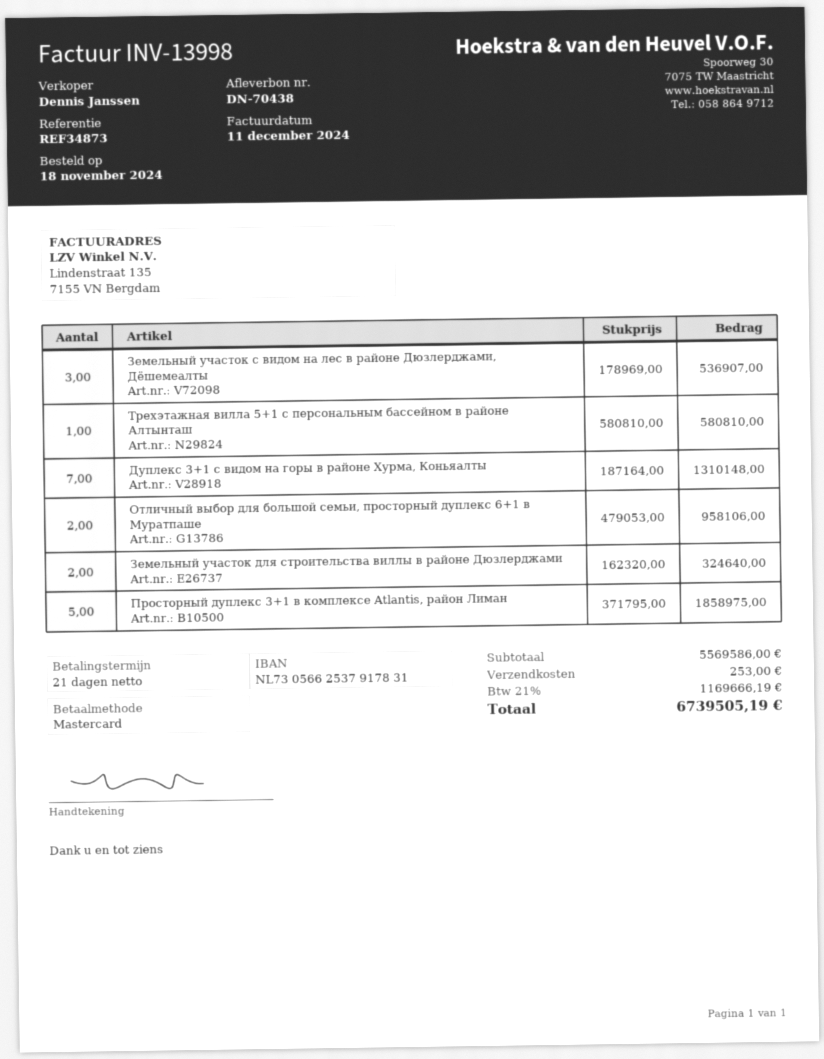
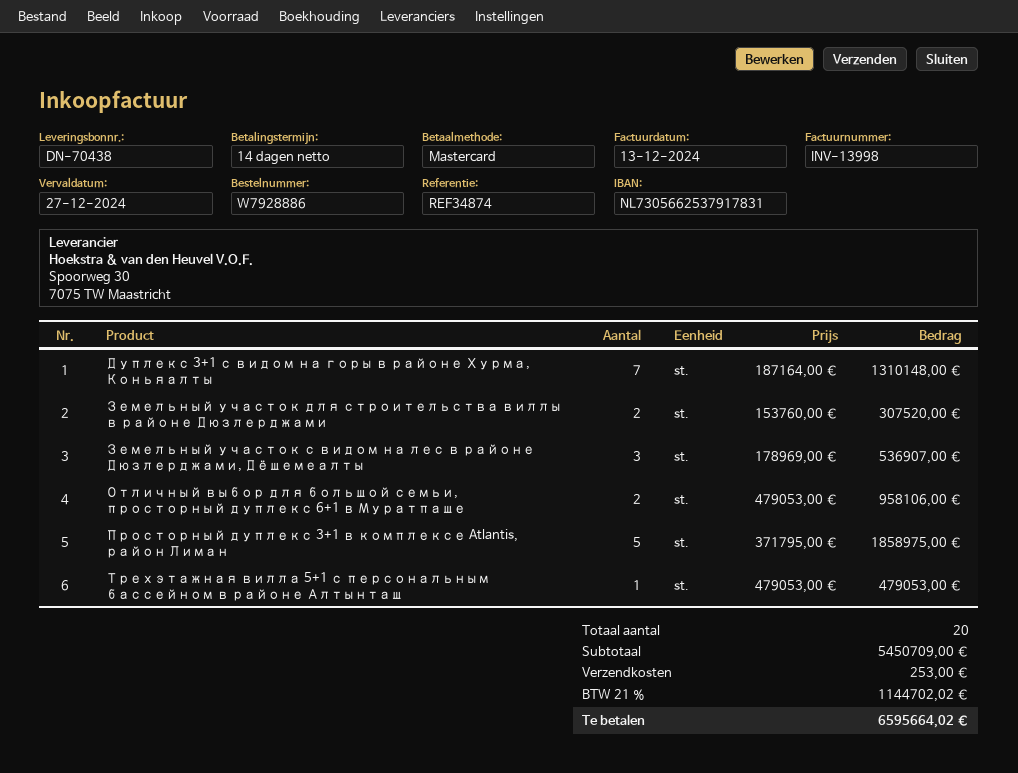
invoice date: 2024-12-11 -> 2024-12-13
payment terms: 21 days -> 14 days
reference: REF34873 -> REF34874
Трехэтажная вилла 5+1 с персональным бассейном в районе Алтынташ: 1 x 580810.00 = 580810.00 -> 1 x 479053.00 = 479053.00
Земельный участок для строительства виллы в районе Дюзлерджами: 2 x 162320.00 = 324640.00 -> 2 x 153760.00 = 307520.00
subtotal: 5569586.00 -> 5450709.00
tax: 21% = 1169666.19 -> 21% = 1144702.02
total: 6739505.19 -> 6595664.02

